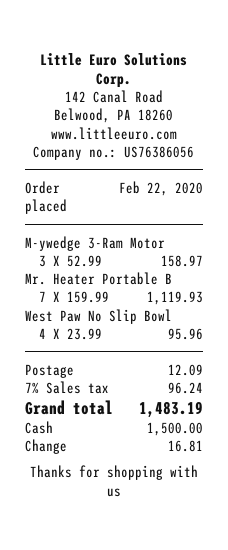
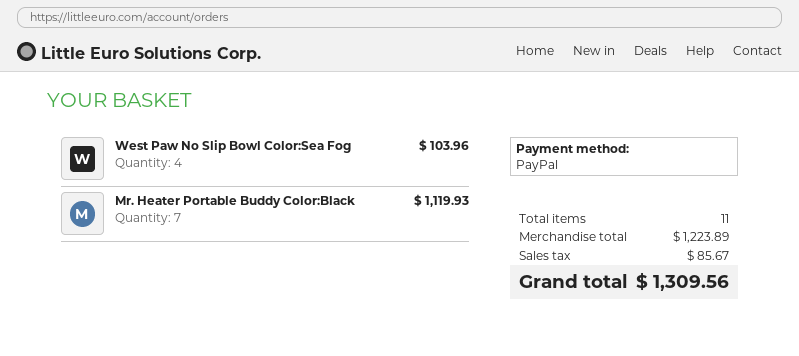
payment method: cash -> PayPal
M-ywedge 3-Ram Motor: 3 for 158.97 -> none
West Paw No Slip Bowl: 4 for 95.96 -> 4 for 103.96
shipping: 12.09 -> none
tax: 96.24 -> 85.67
total: 1483.19 -> 1309.56

